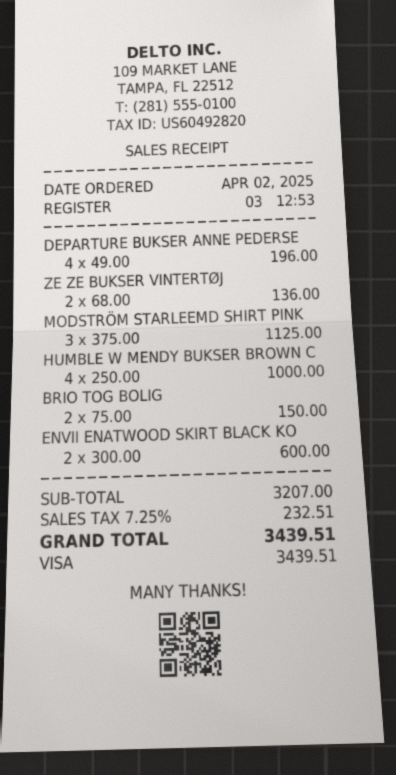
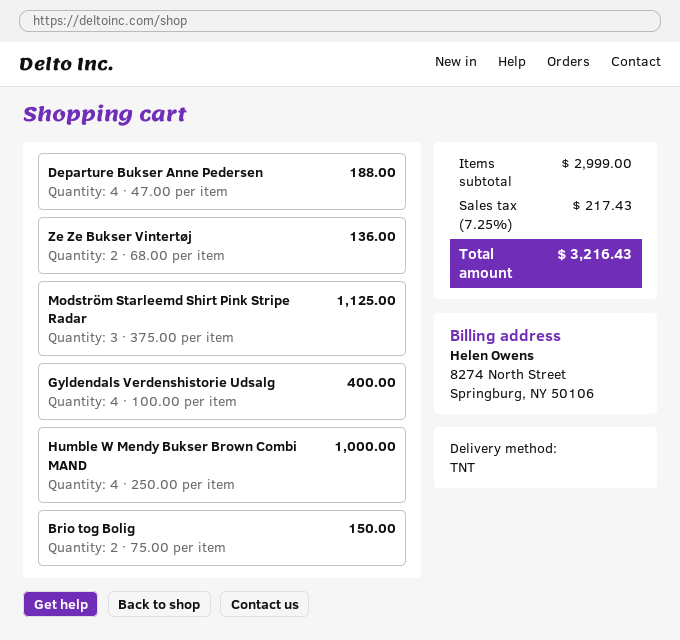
DEPARTURE BUKSER ANNE PEDERSE: 4 x 49.00 = 196.00 -> 4 x 47.00 = 188.00
ENVII ENATWOOD SKIRT BLACK KO: 2 x 300.00 = 600.00 -> none
Gyldendals Verdenshistorie Udsalg: none -> 4 x 100.00 = 400.00
subtotal: 3207.00 -> 2999.00
tax: 7.25% = 232.51 -> 7.25% = 217.43
total: 3439.51 -> 3216.43

